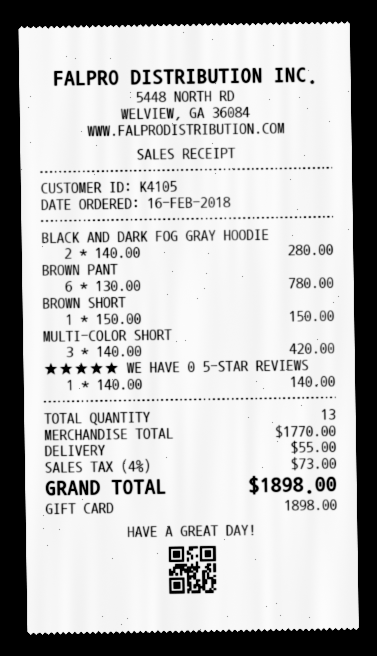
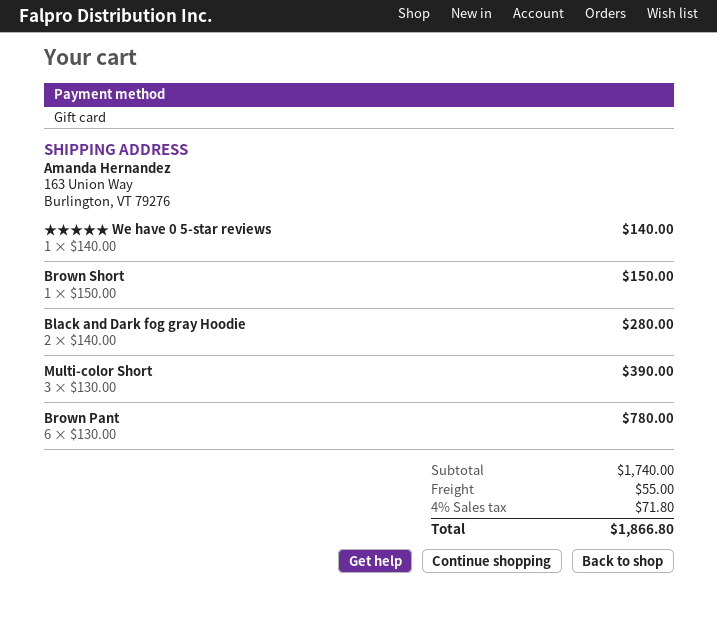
MULTI-COLOR SHORT: 3 x 140.00 = 420.00 -> 3 x 130.00 = 390.00
subtotal: 1770.00 -> 1740.00
tax: 4% = 73.00 -> 4% = 71.80
total: 1898.00 -> 1866.80

